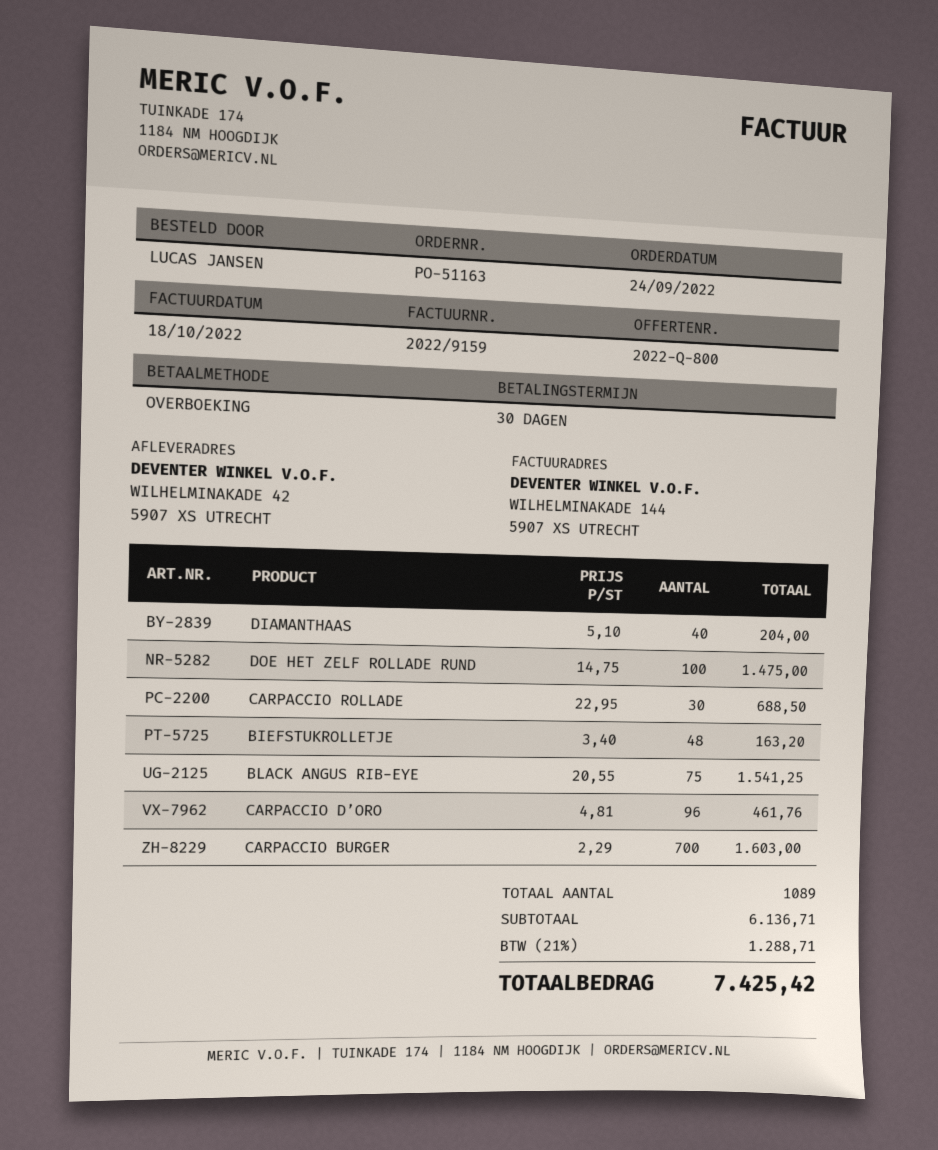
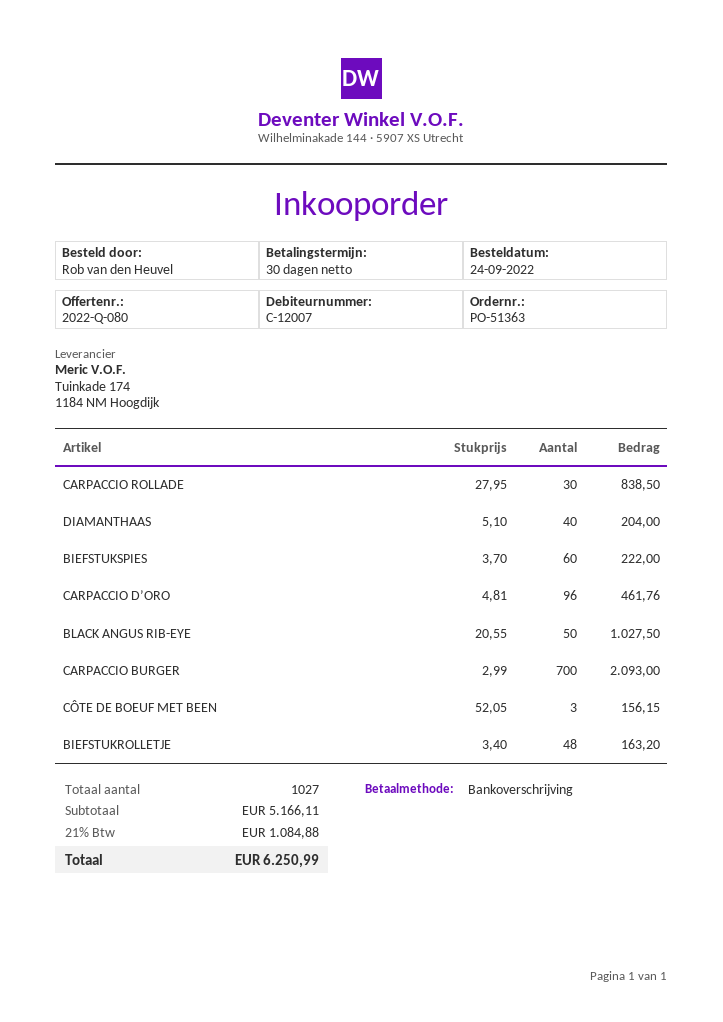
quote number: 2022-Q-800 -> 2022-Q-080
order number: PO-51163 -> PO-51363
ordered by: LUCAS JANSEN -> Rob van den Heuvel
DOE HET ZELF ROLLADE RUND: 100 x 14.75 = 1475.00 -> none
CARPACCIO ROLLADE: 30 x 22.95 = 688.50 -> 30 x 27.95 = 838.50
BLACK ANGUS RIB-EYE: 75 x 20.55 = 1541.25 -> 50 x 20.55 = 1027.50
CARPACCIO BURGER: 700 x 2.29 = 1603.00 -> 700 x 2.99 = 2093.00
BIEFSTUKSPIES: none -> 60 x 3.70 = 222.00
CÔTE DE BOEUF MET BEEN: none -> 3 x 52.05 = 156.15
total quantity: 1089 -> 1027
subtotal: 6136.71 -> 5166.11
tax: 21% = 1288.71 -> 21% = 1084.88
total: 7425.42 -> 6250.99

